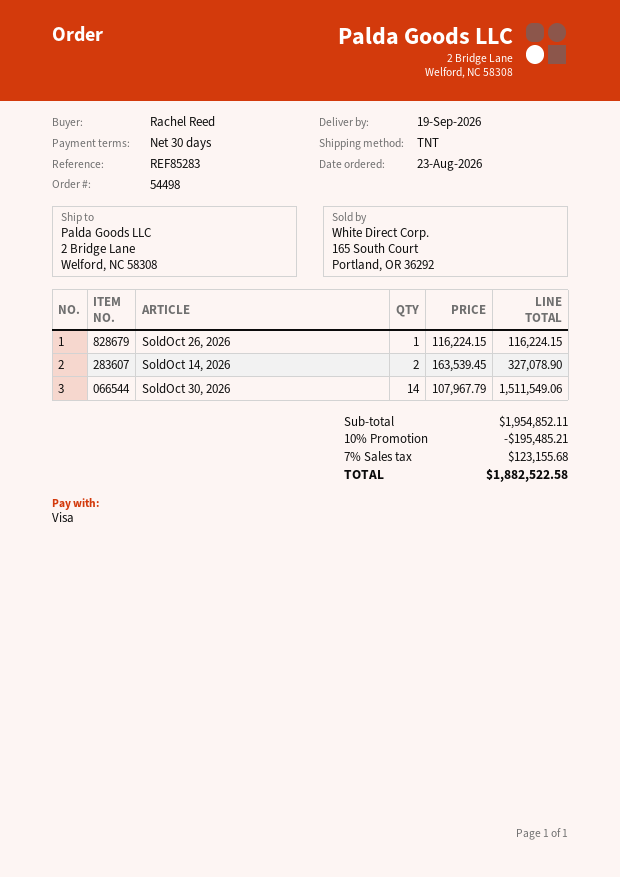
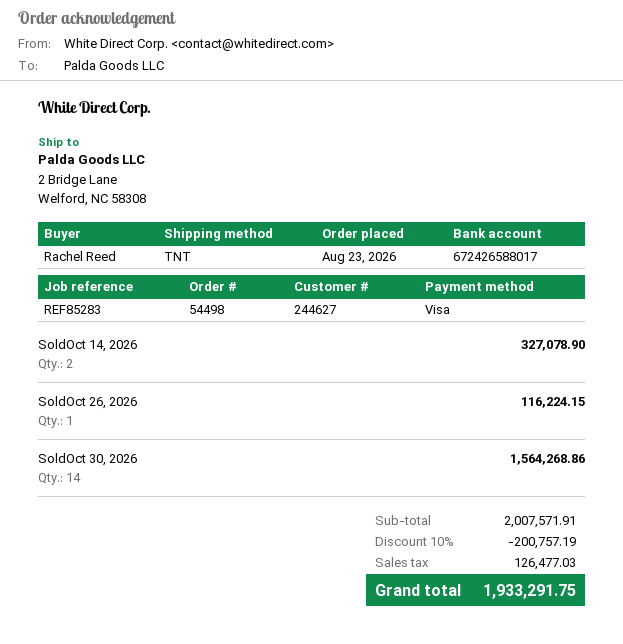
SoldOct 30, 2026: 14 for 1511549.06 -> 14 for 1564268.86
subtotal: 1954852.11 -> 2007571.91
discount: 10% = 195485.21 -> 10% = 200757.19
tax: 123155.68 -> 126477.03
total: 1882522.58 -> 1933291.75

